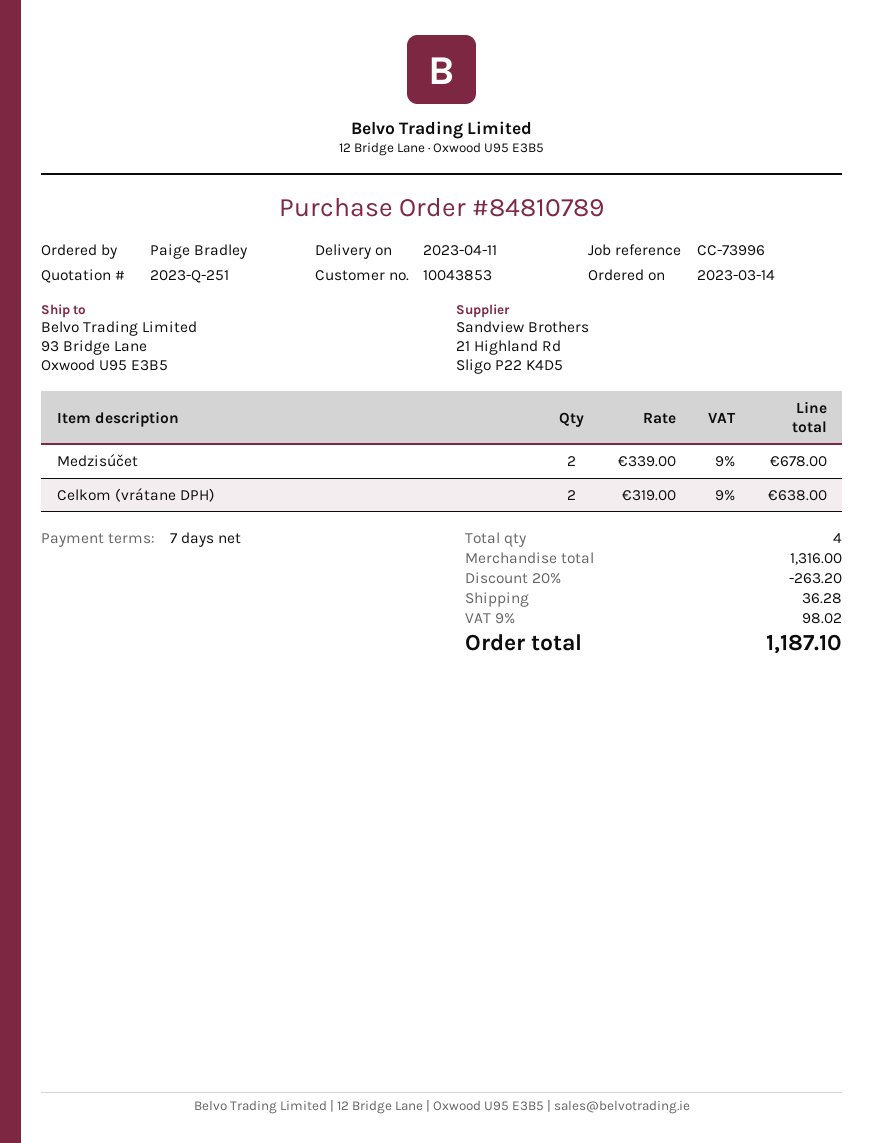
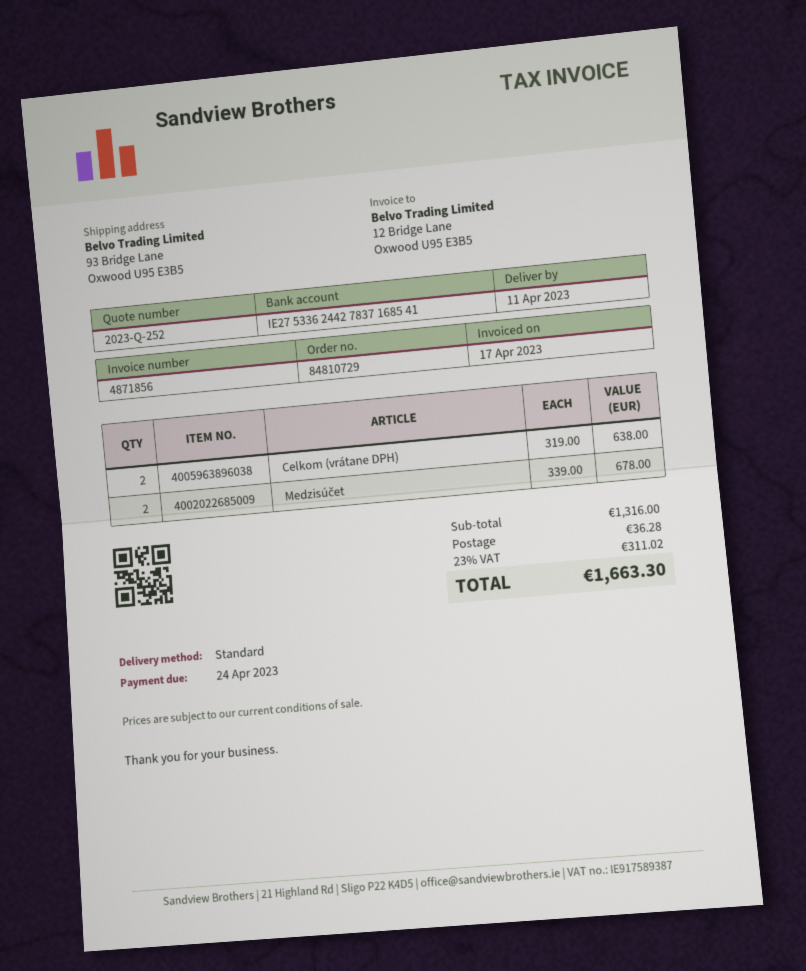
quote number: 2023-Q-251 -> 2023-Q-252
order number: 84810789 -> 84810729
discount: 20% = 263.20 -> none
tax: 9% = 98.02 -> 23% = 311.02
total: 1187.10 -> 1663.30

